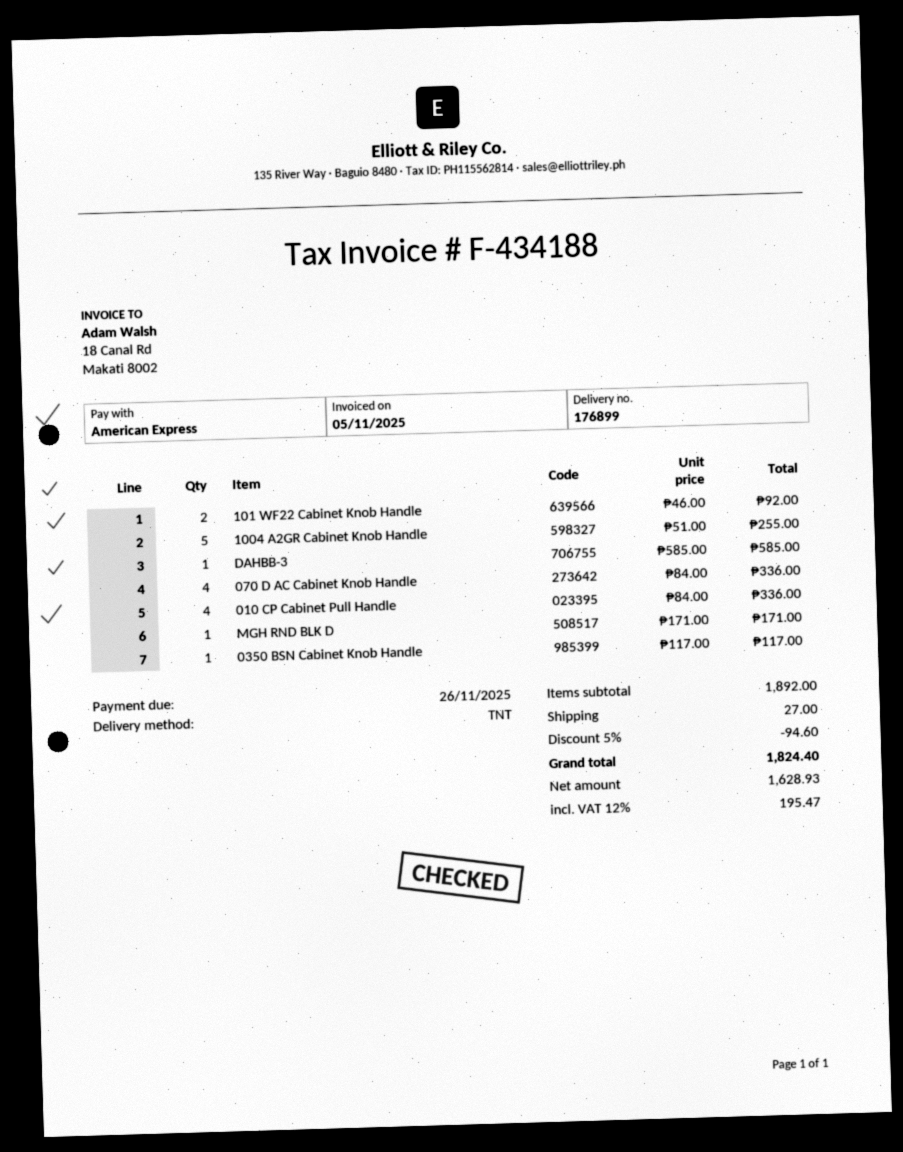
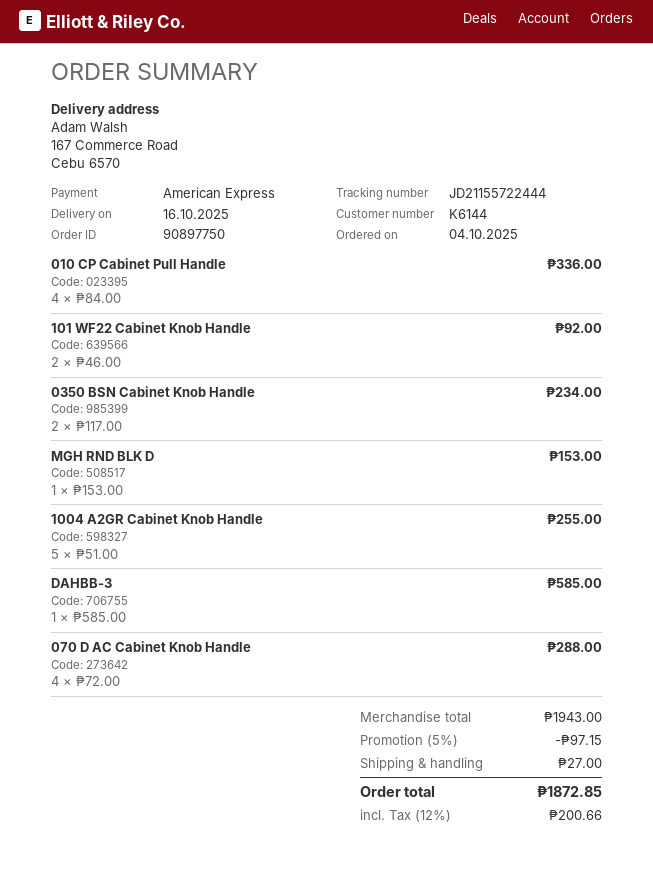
070 D AC Cabinet Knob Handle: 4 x 84.00 = 336.00 -> 4 x 72.00 = 288.00
MGH RND BLK D: 1 x 171.00 = 171.00 -> 1 x 153.00 = 153.00
0350 BSN Cabinet Knob Handle: 1 x 117.00 = 117.00 -> 2 x 117.00 = 234.00
subtotal: 1892.00 -> 1943.00
discount: 5% = 94.60 -> 5% = 97.15
tax: 12% = 195.47 -> 12% = 200.66
total: 1824.40 -> 1872.85

